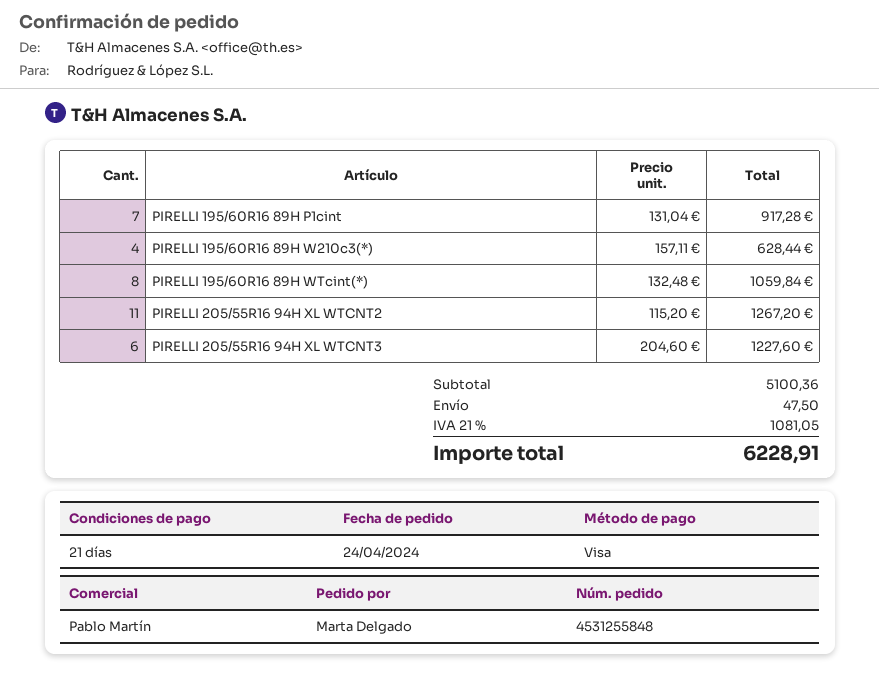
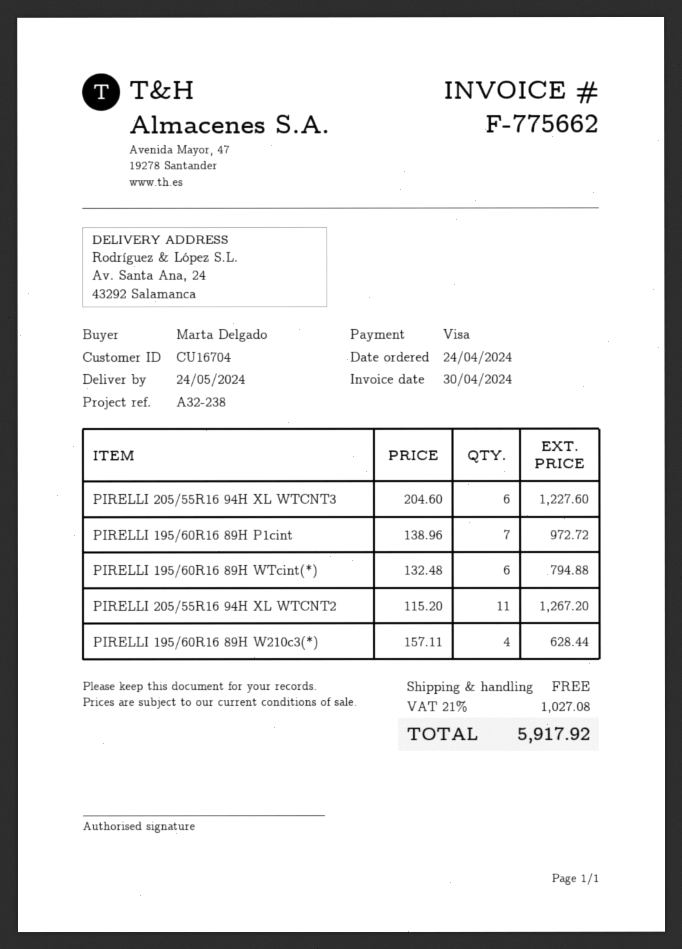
PIRELLI 195/60R16 89H P1cint: 7 x 131.04 = 917.28 -> 7 x 138.96 = 972.72
PIRELLI 195/60R16 89H WTcint(*): 8 x 132.48 = 1059.84 -> 6 x 132.48 = 794.88
shipping: 47.50 -> 0.00
tax: 21% = 1081.05 -> 21% = 1027.08
total: 6228.91 -> 5917.92

